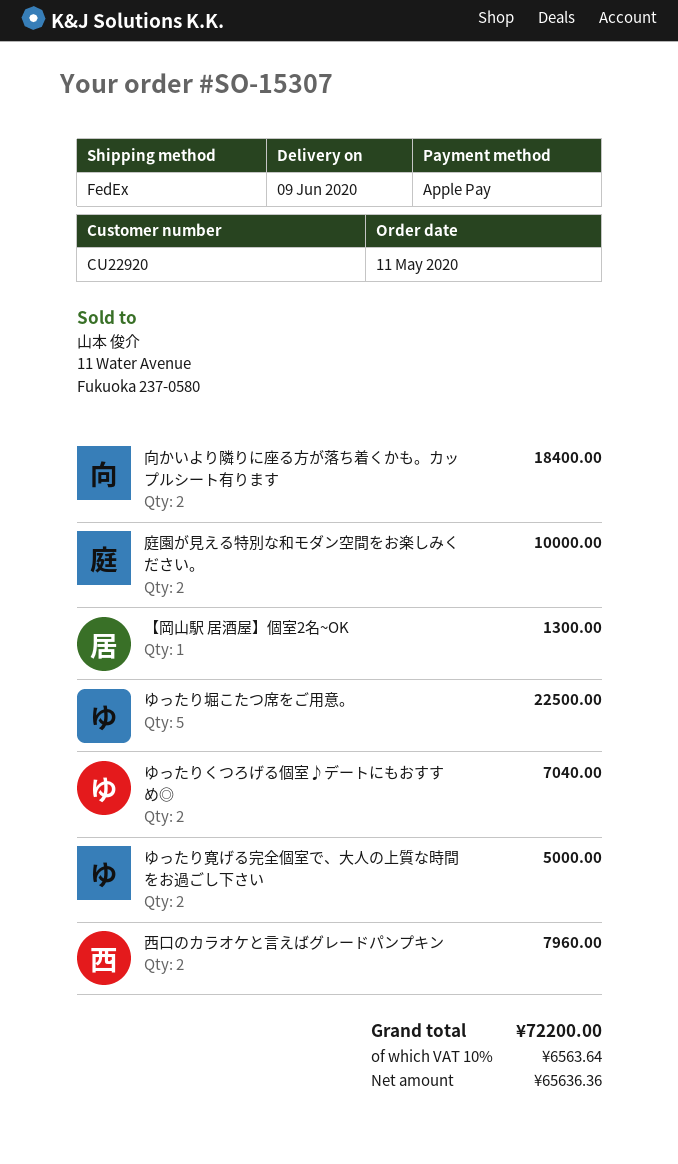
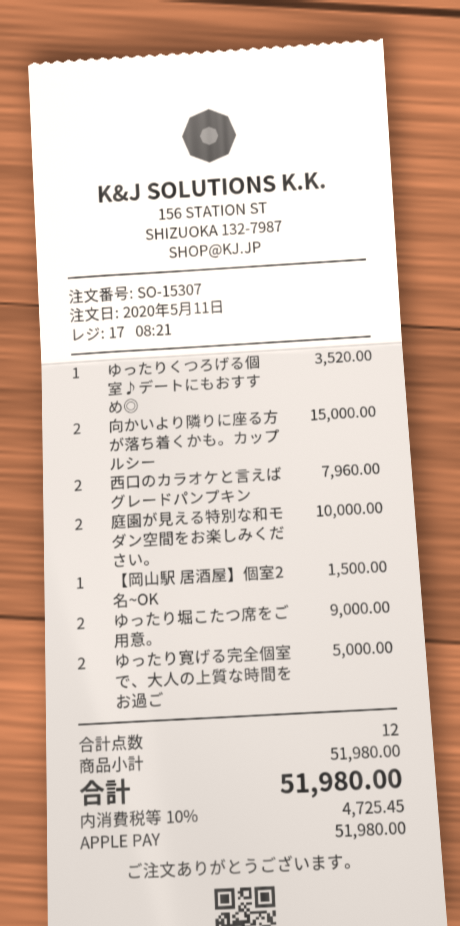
向かいより隣りに座る方が落ち着くかも。カップルシート有ります: 2 for 18400.00 -> 2 for 15000.00
【岡山駅 居酒屋】個室2名~OK: 1 for 1300.00 -> 1 for 1500.00
ゆったり堀こたつ席をご用意。: 5 for 22500.00 -> 2 for 9000.00
ゆったりくつろげる個室♪デートにもおすすめ◎: 2 for 7040.00 -> 1 for 3520.00
tax: 10% = 6563.64 -> 10% = 4725.45
total: 72200.00 -> 51980.00

